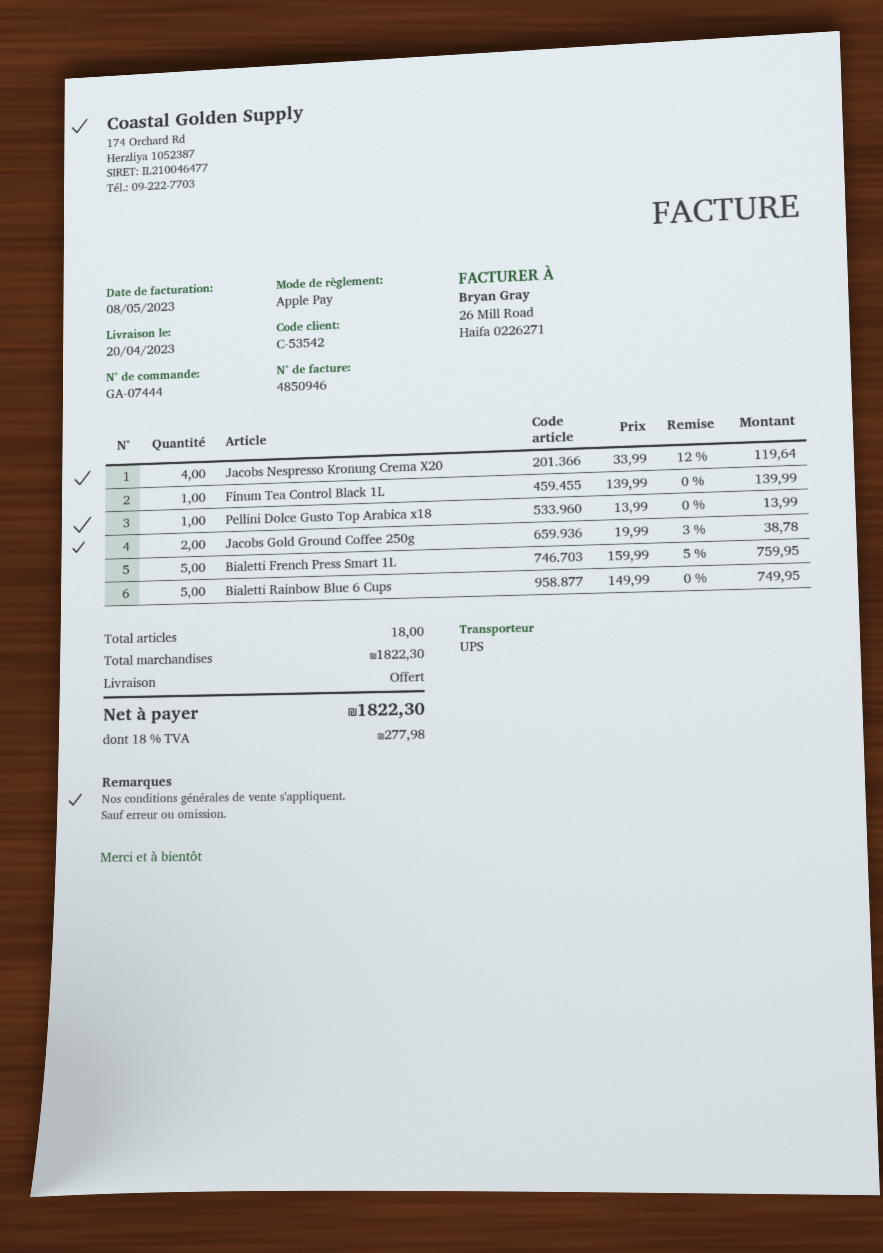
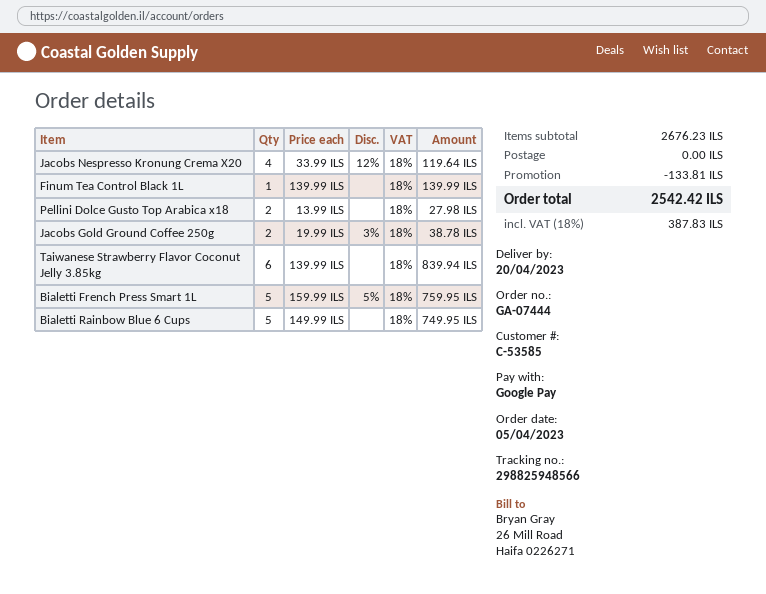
customer number: C-53542 -> C-53585
payment method: Apple Pay -> Google Pay
Pellini Dolce Gusto Top Arabica x18: 1 x 13.99 = 13.99 -> 2 x 13.99 = 27.98
Taiwanese Strawberry Flavor Coconut Jelly 3.85kg: none -> 6 x 139.99 = 839.94
subtotal: 1822.30 -> 2676.23
discount: none -> 133.81
tax: 18% = 277.98 -> 18% = 387.83
total: 1822.30 -> 2542.42

